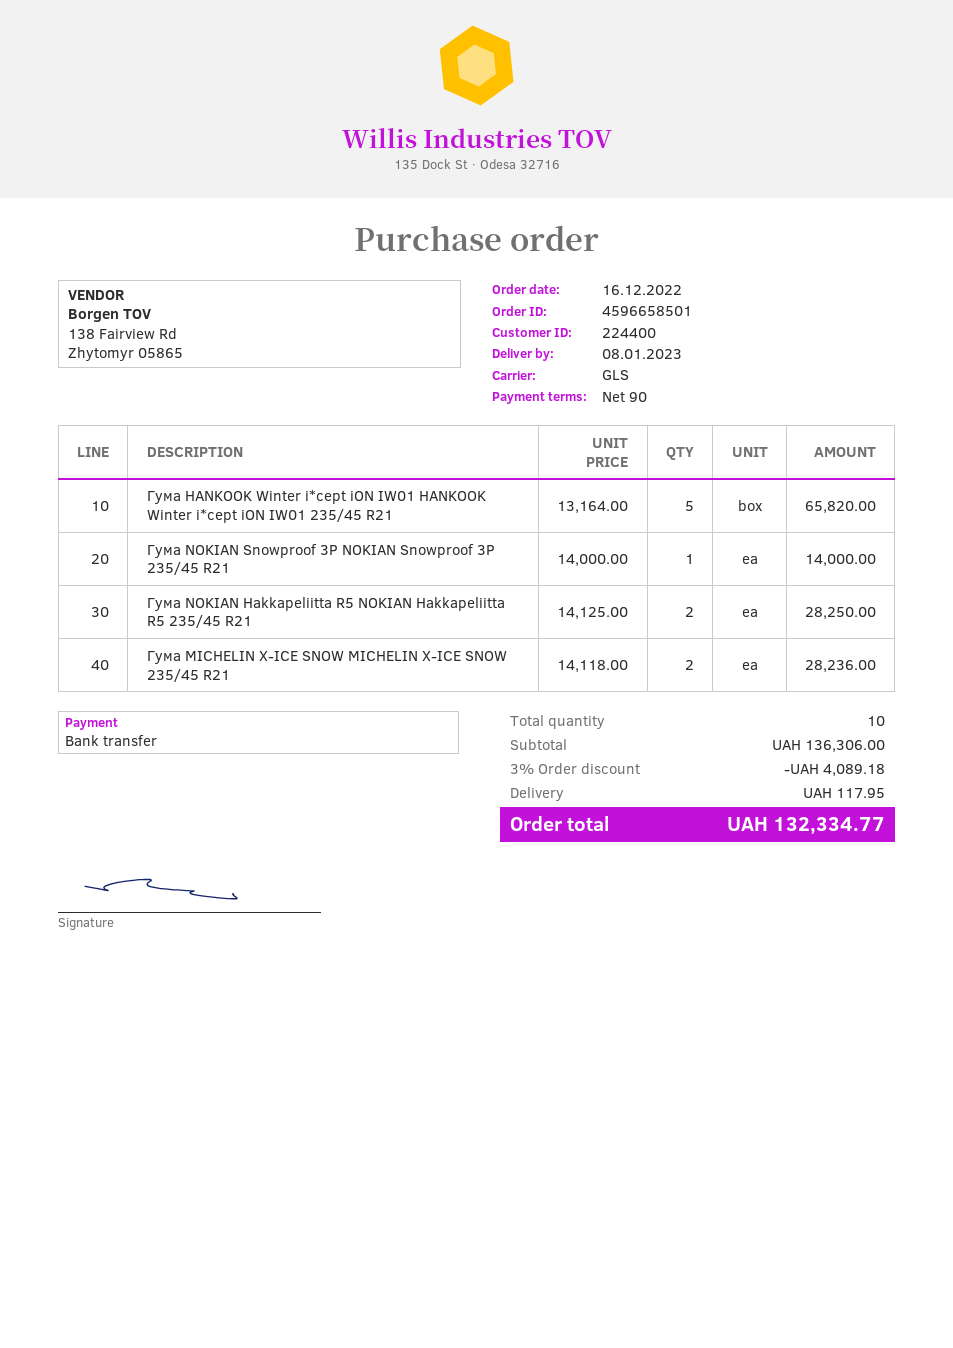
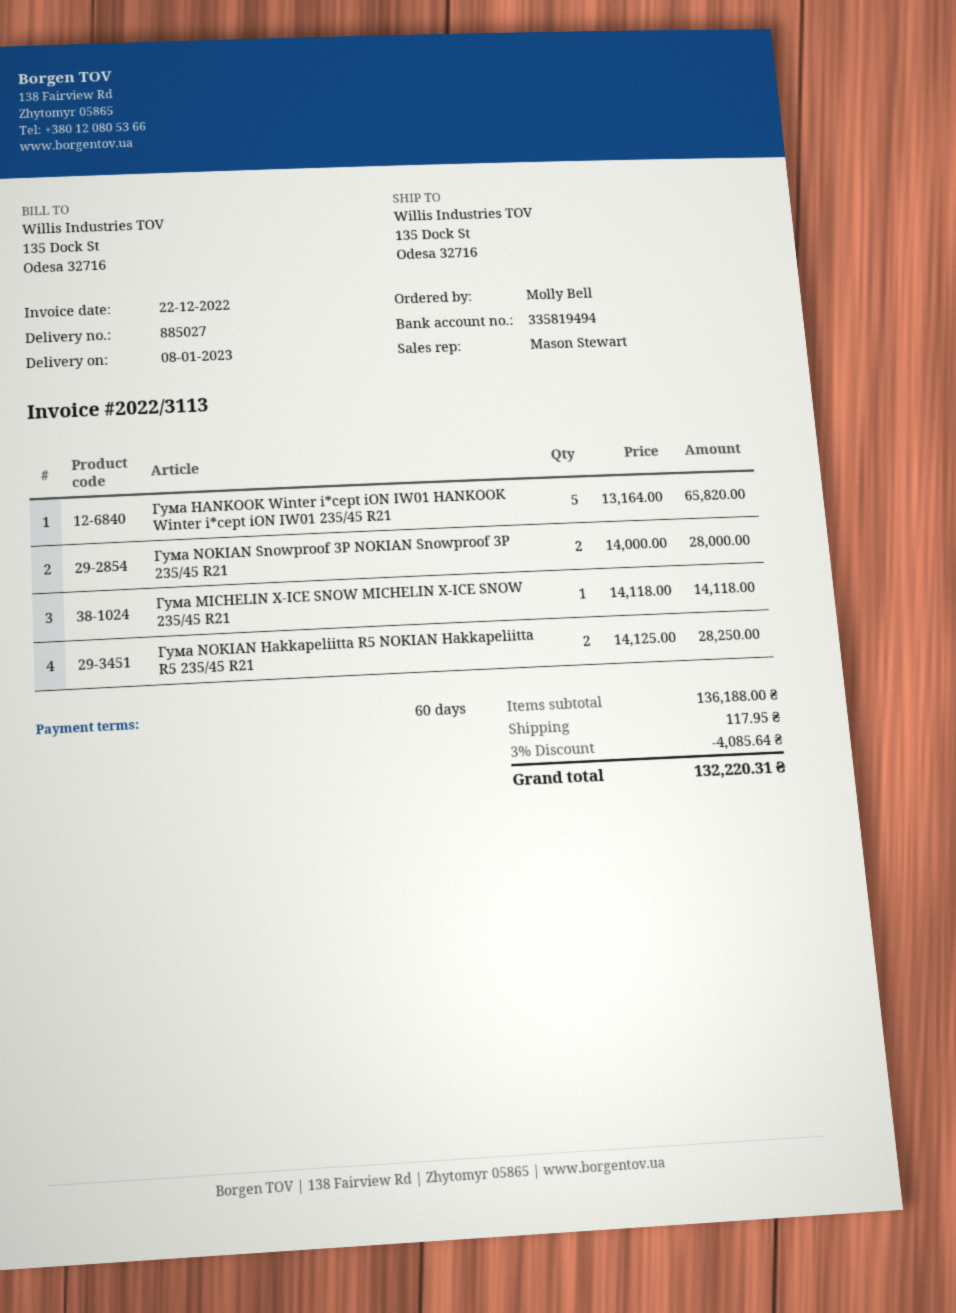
payment terms: 90 days -> 60 days
Гума NOKIAN Snowproof 3P NOKIAN Snowproof 3P 235/45 R21: 1 x 14000.00 = 14000.00 -> 2 x 14000.00 = 28000.00
Гума MICHELIN X-ICE SNOW MICHELIN X-ICE SNOW 235/45 R21: 2 x 14118.00 = 28236.00 -> 1 x 14118.00 = 14118.00
subtotal: 136306.00 -> 136188.00
discount: 3% = 4089.18 -> 3% = 4085.64
total: 132334.77 -> 132220.31

